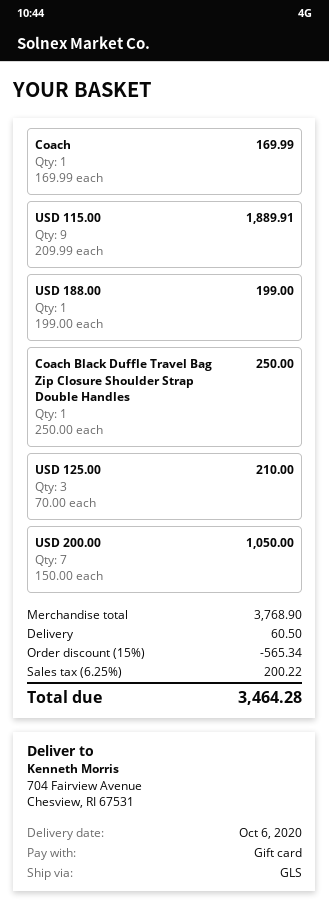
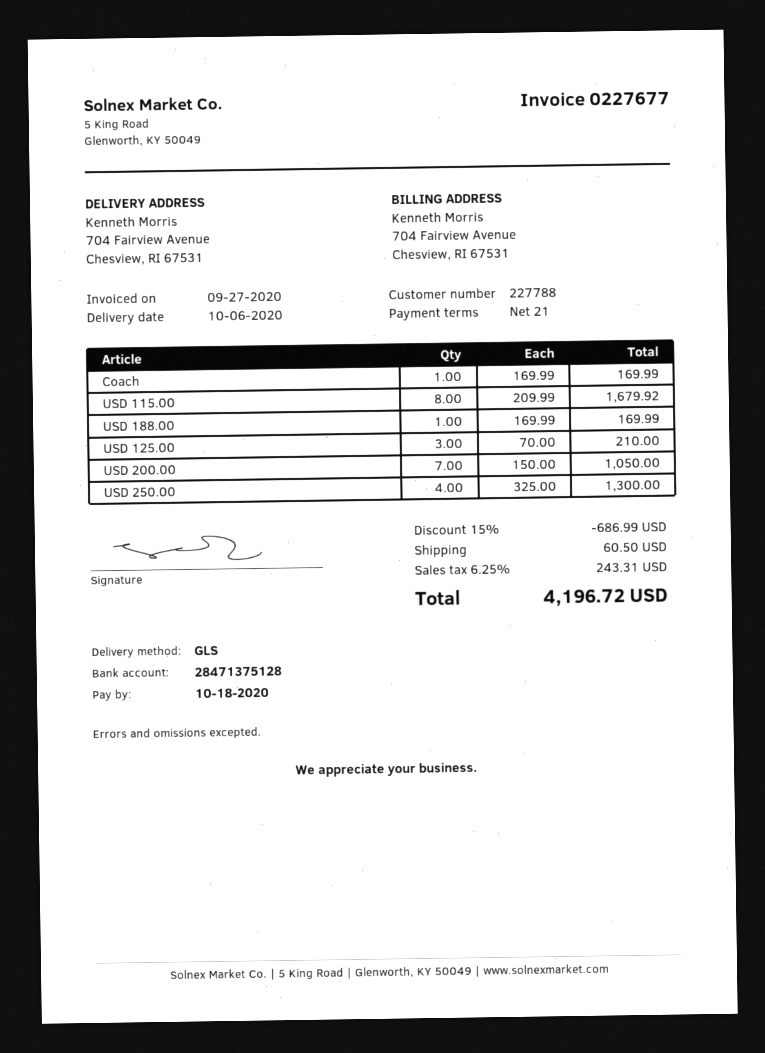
USD 115.00: 9 x 209.99 = 1889.91 -> 8 x 209.99 = 1679.92
USD 188.00: 1 x 199.00 = 199.00 -> 1 x 169.99 = 169.99
Coach Black Duffle Travel Bag Zip Closure Shoulder Strap Double Handles: 1 x 250.00 = 250.00 -> none
USD 250.00: none -> 4 x 325.00 = 1300.00
discount: 15% = 565.34 -> 15% = 686.99
tax: 6.25% = 200.22 -> 6.25% = 243.31
total: 3464.28 -> 4196.72

